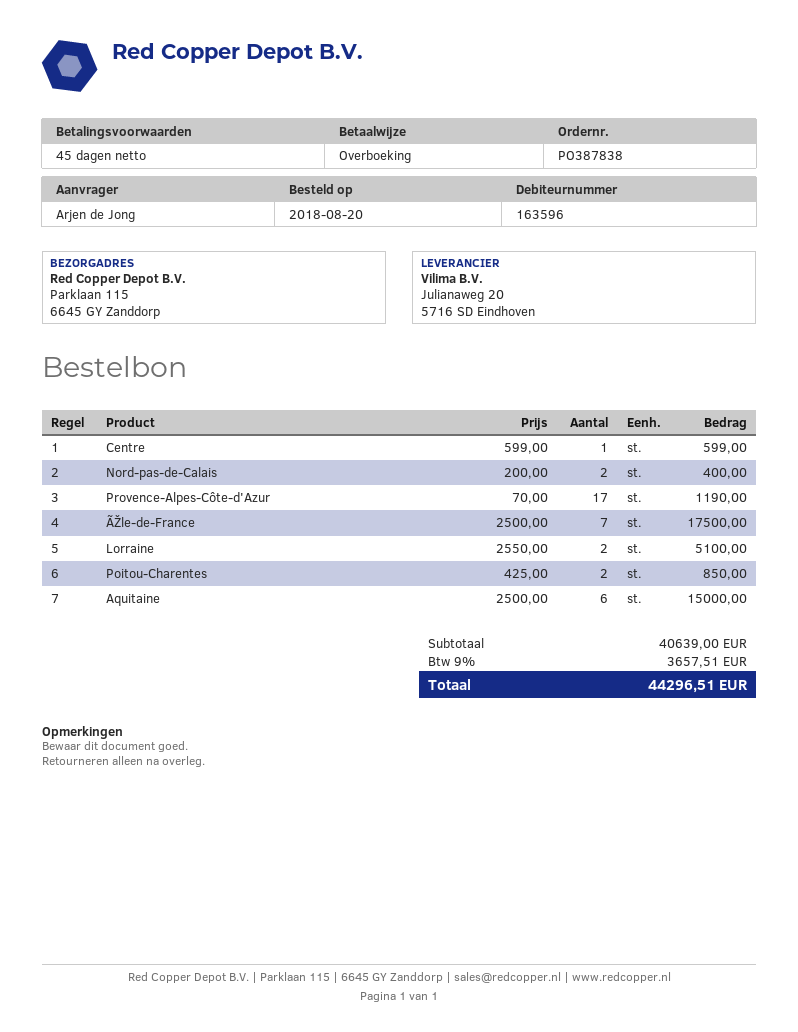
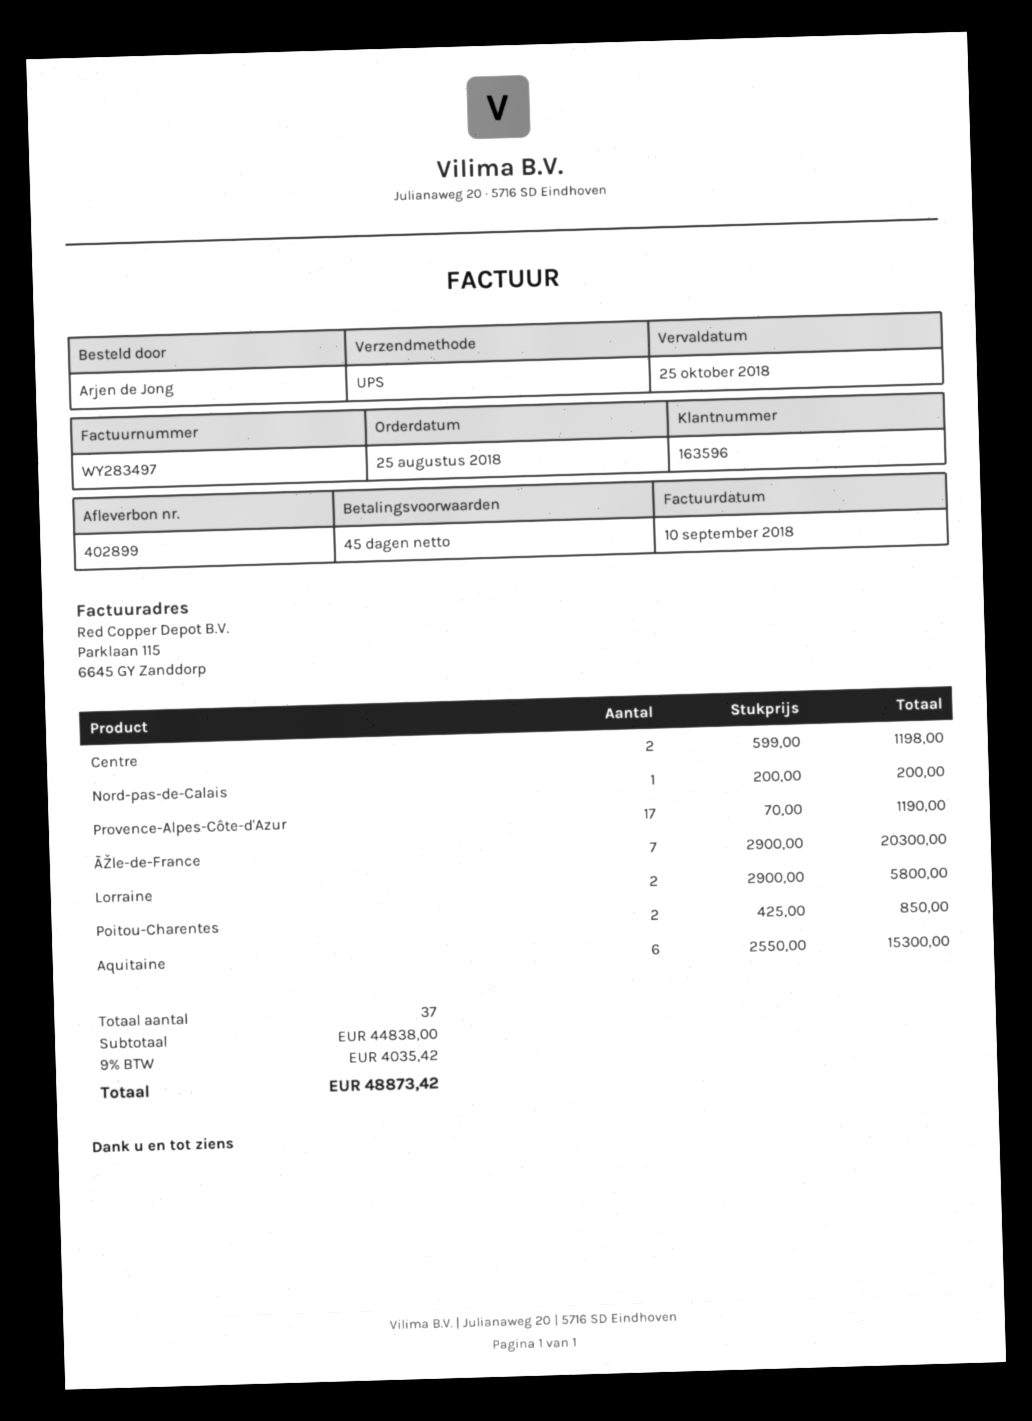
order date: 2018-08-20 -> 2018-08-25
Centre: 1 x 599.00 = 599.00 -> 2 x 599.00 = 1198.00
Nord-pas-de-Calais: 2 x 200.00 = 400.00 -> 1 x 200.00 = 200.00
ÃŽle-de-France: 7 x 2500.00 = 17500.00 -> 7 x 2900.00 = 20300.00
Lorraine: 2 x 2550.00 = 5100.00 -> 2 x 2900.00 = 5800.00
Aquitaine: 6 x 2500.00 = 15000.00 -> 6 x 2550.00 = 15300.00
subtotal: 40639.00 -> 44838.00
tax: 9% = 3657.51 -> 9% = 4035.42
total: 44296.51 -> 48873.42

